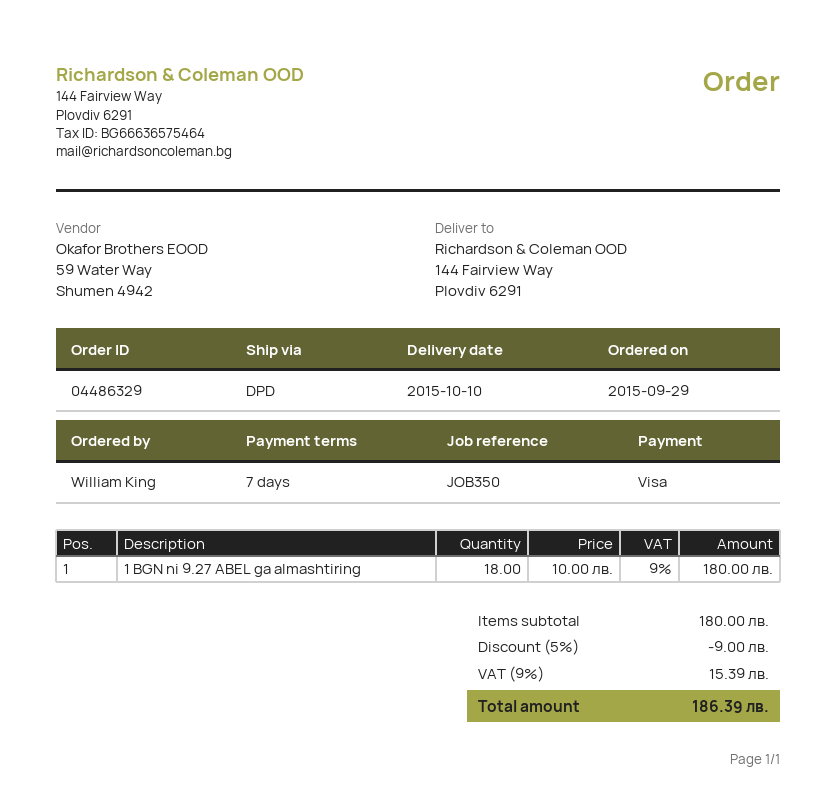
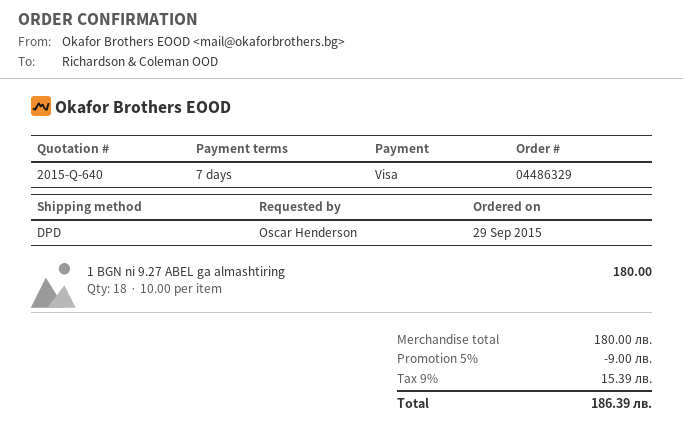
ordered by: William King -> Oscar Henderson

